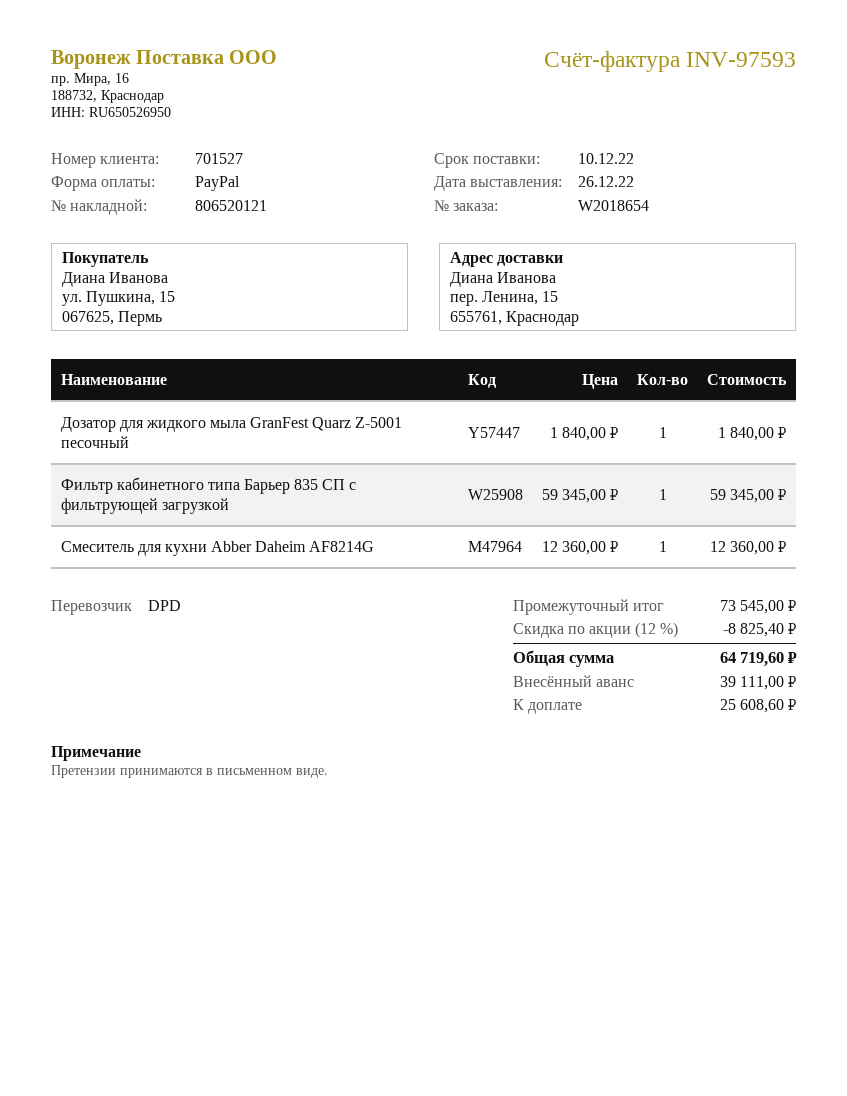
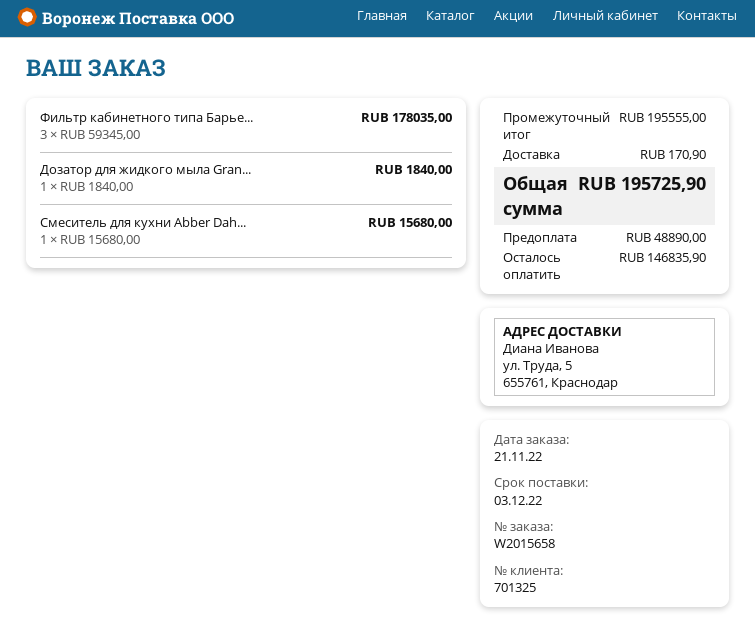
order number: W2018654 -> W2015658
delivery date: 2022-12-10 -> 2022-12-03
customer number: 701527 -> 701325
ship to: пер. Ленина, 15, 655761, Краснодар -> ул. Труда, 5, 655761, Краснодар
Фильтр кабинетного типа Барьер 835 СП с фильтрующей загрузкой: 1 x 59345.00 = 59345.00 -> 3 x 59345.00 = 178035.00
Смеситель для кухни Abber Daheim AF8214G: 1 x 12360.00 = 12360.00 -> 1 x 15680.00 = 15680.00
subtotal: 73545.00 -> 195555.00
discount: 12% = 8825.40 -> none
shipping: none -> 170.90
total: 64719.60 -> 195725.90
deposit: 39111.00 -> 48890.00
balance: 25608.60 -> 146835.90

